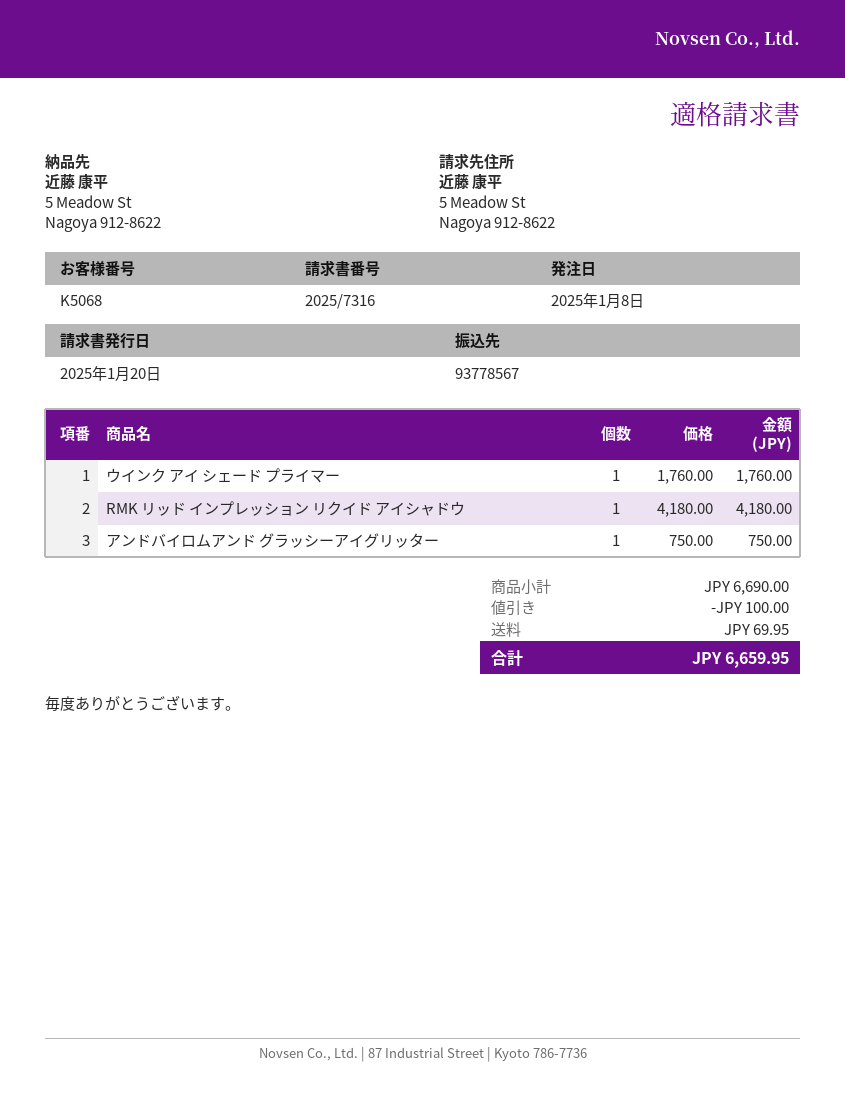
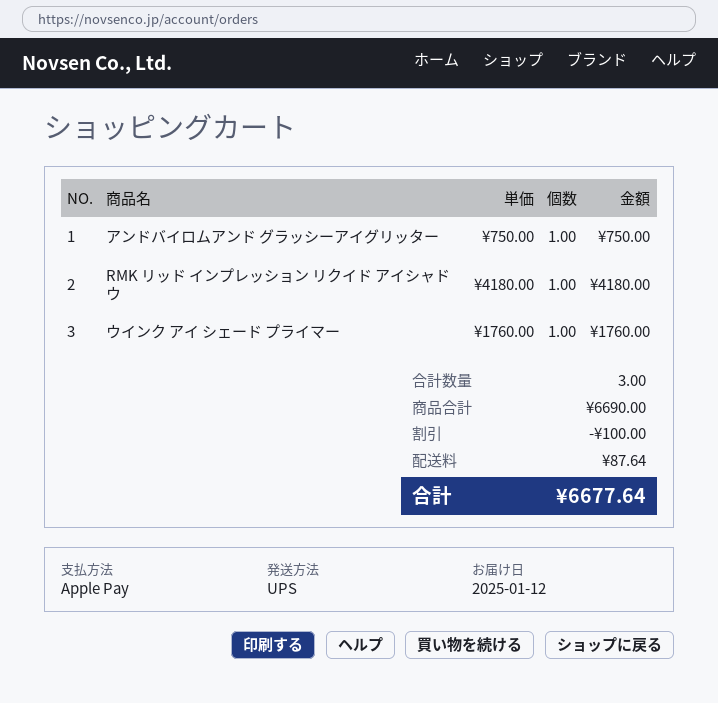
shipping: 69.95 -> 87.64
total: 6659.95 -> 6677.64

